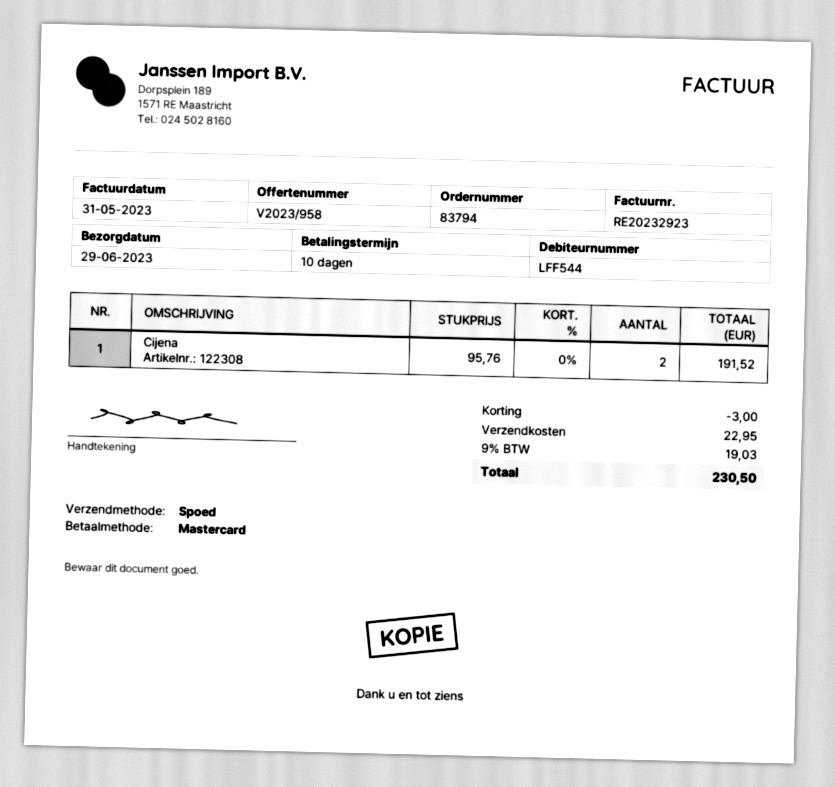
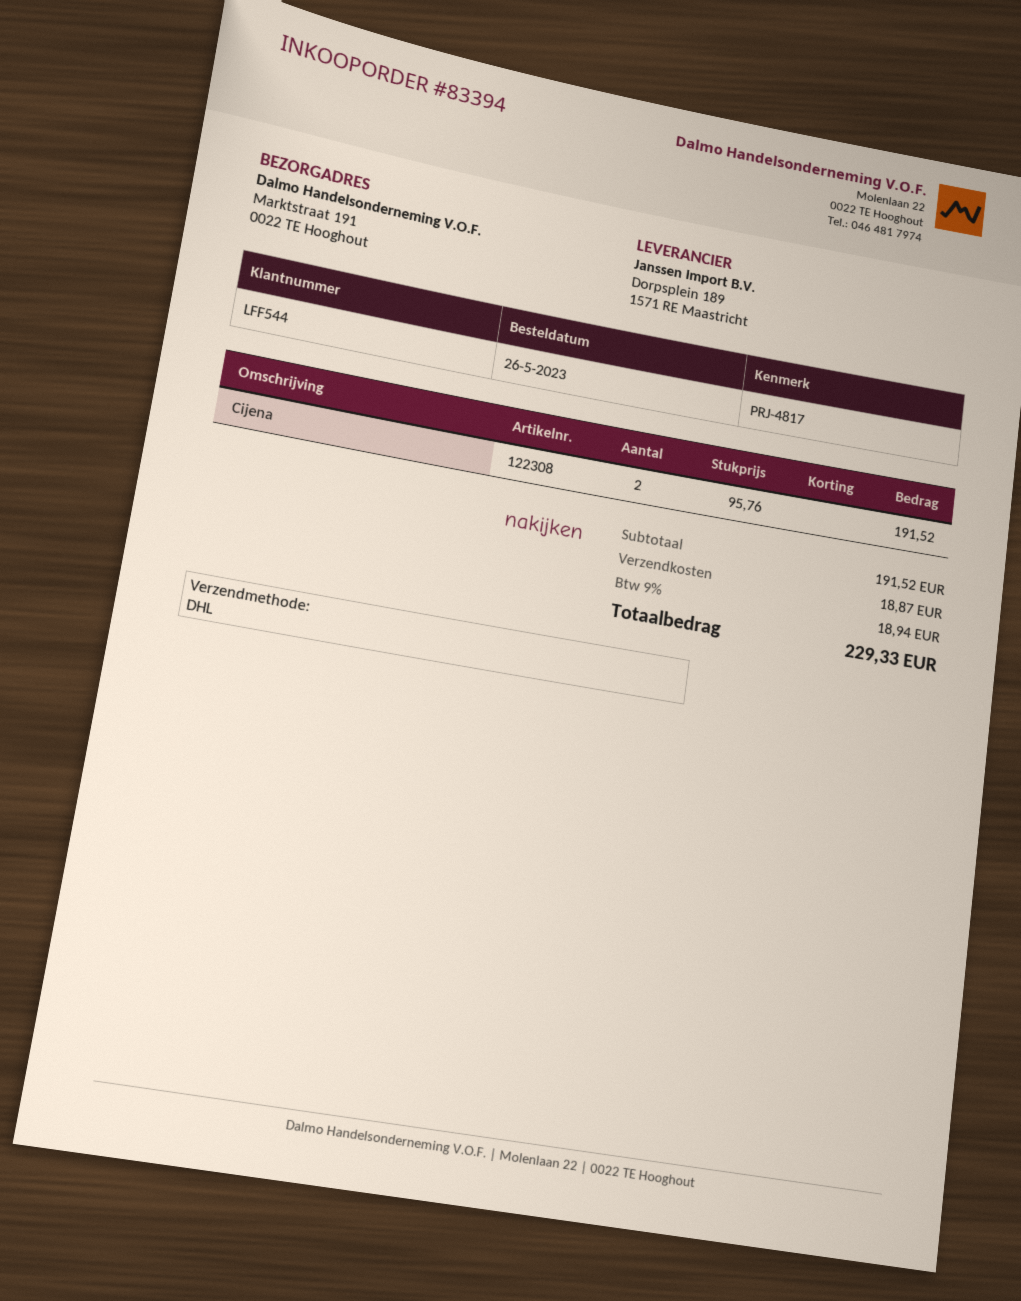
order number: 83794 -> 83394
shipping method: express -> DHL
discount: 3.00 -> none
shipping: 22.95 -> 18.87
tax: 9% = 19.03 -> 9% = 18.94
total: 230.50 -> 229.33

